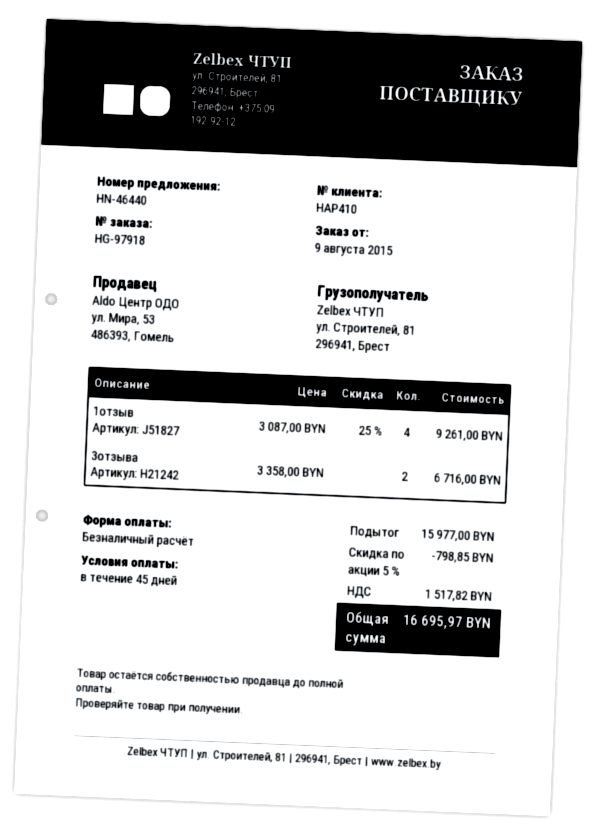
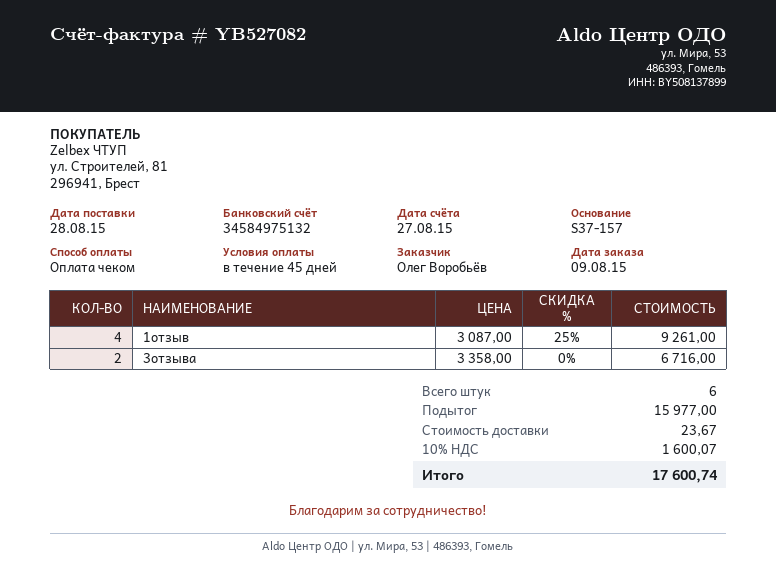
payment method: bank transfer -> cheque
discount: 5% = 798.85 -> none
shipping: none -> 23.67
tax: 1517.82 -> 1600.07
total: 16695.97 -> 17600.74

